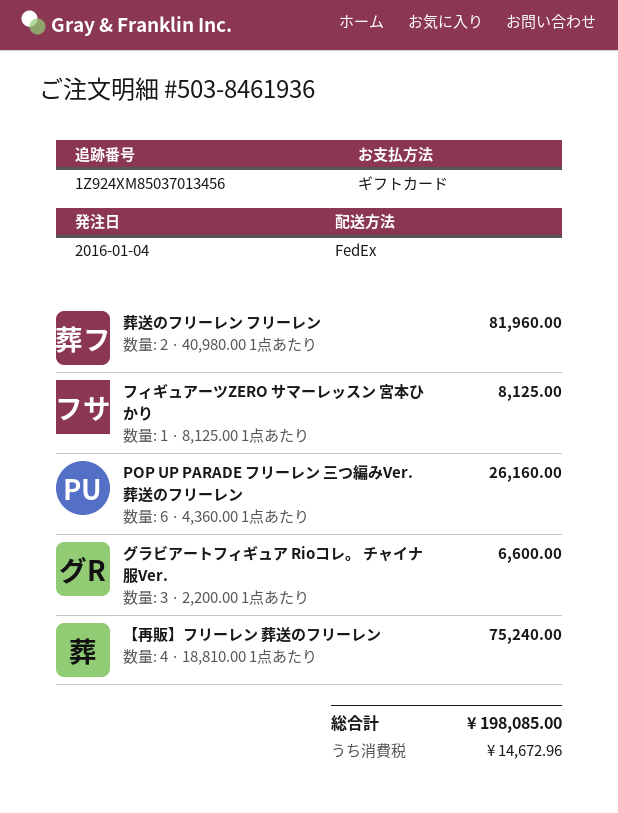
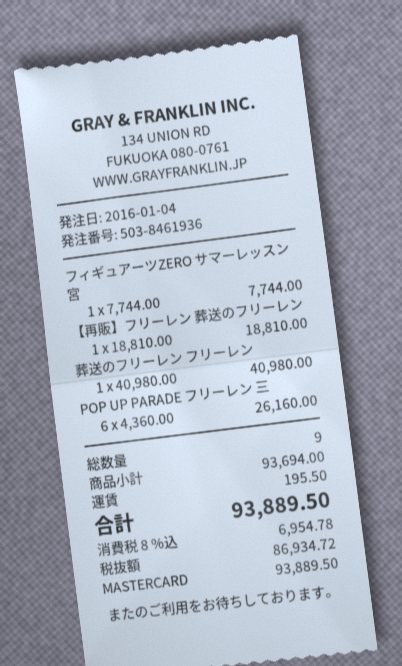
payment method: gift card -> Mastercard
葬送のフリーレン フリーレン: 2 x 40980.00 = 81960.00 -> 1 x 40980.00 = 40980.00
フィギュアーツZERO サマーレッスン 宮本ひかり: 1 x 8125.00 = 8125.00 -> 1 x 7744.00 = 7744.00
グラビアートフィギュア Rioコレ。 チャイナ服Ver.: 3 x 2200.00 = 6600.00 -> none
【再販】フリーレン 葬送のフリーレン: 4 x 18810.00 = 75240.00 -> 1 x 18810.00 = 18810.00
shipping: none -> 195.50
tax: 14672.96 -> 6954.78
total: 198085.00 -> 93889.50

